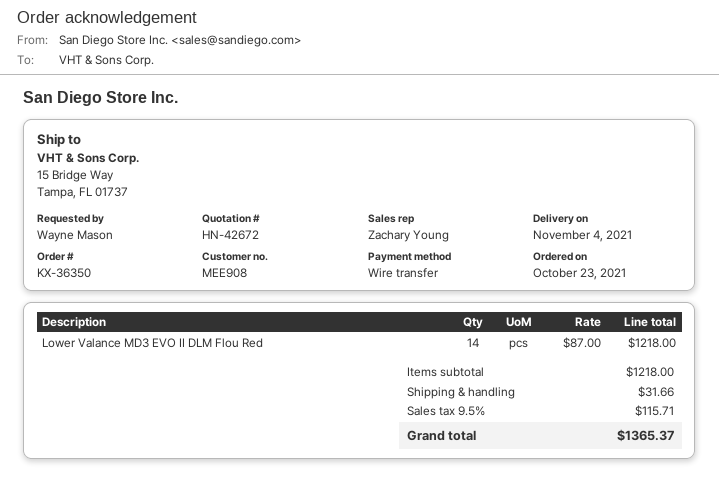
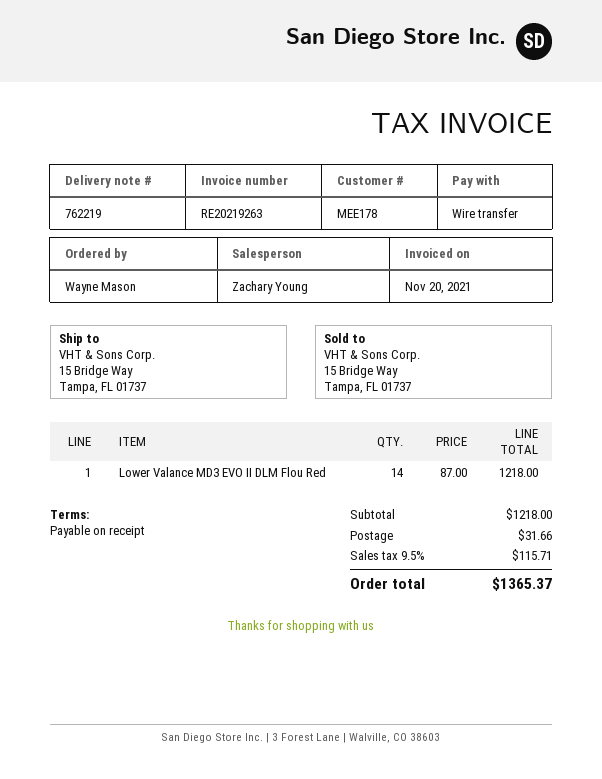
customer number: MEE908 -> MEE178

